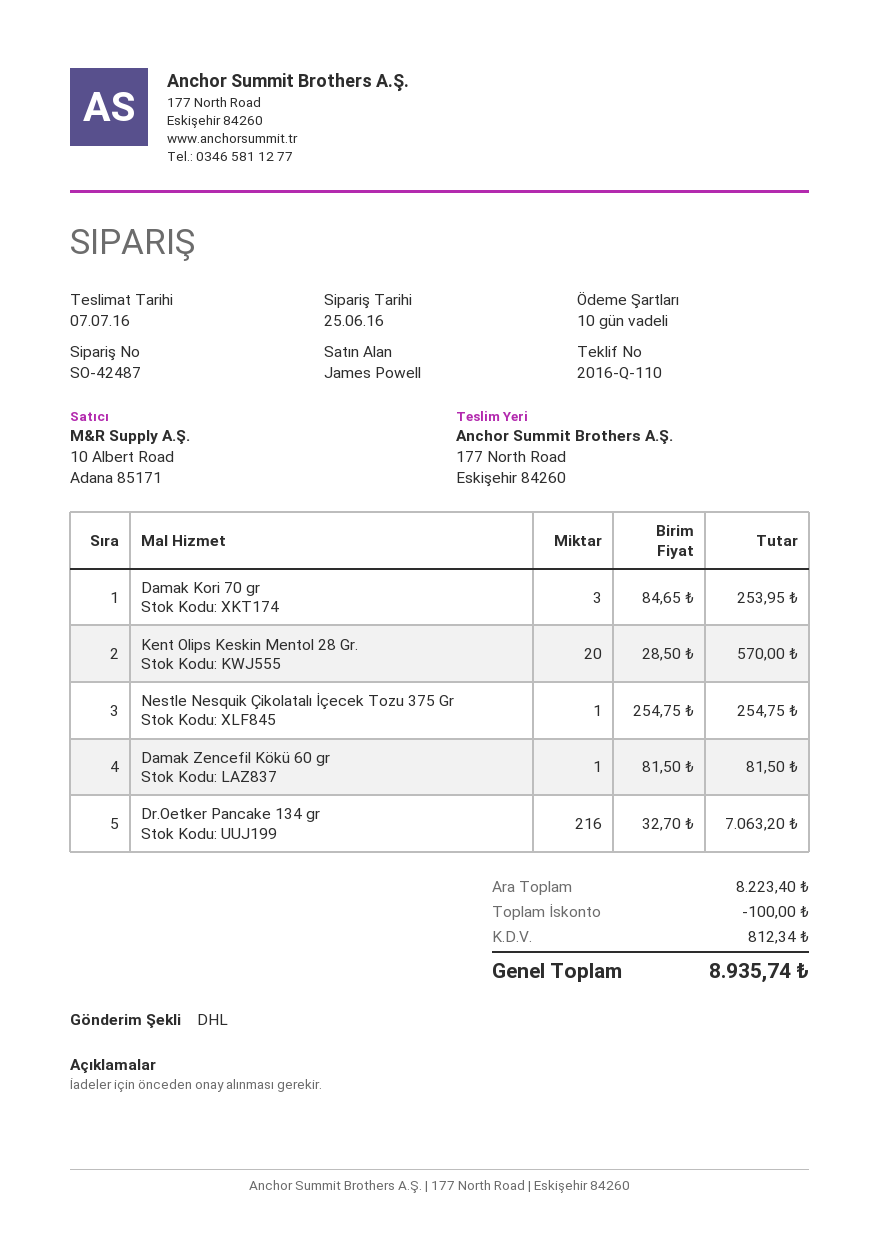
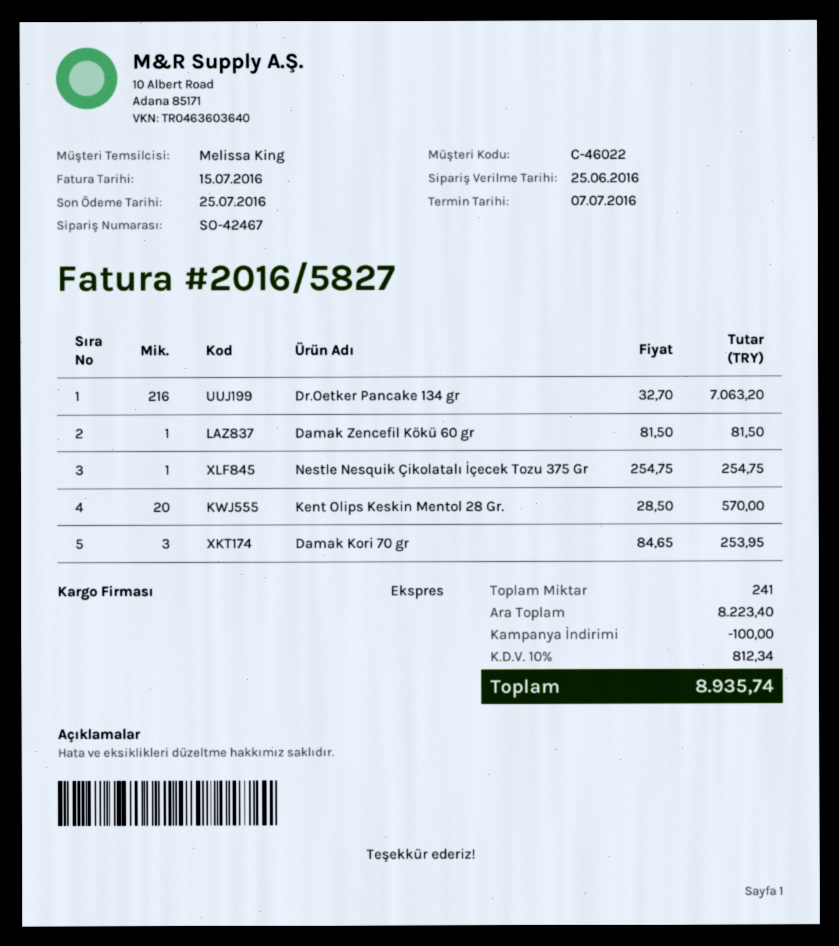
order number: SO-42487 -> SO-42467
shipping method: DHL -> express

